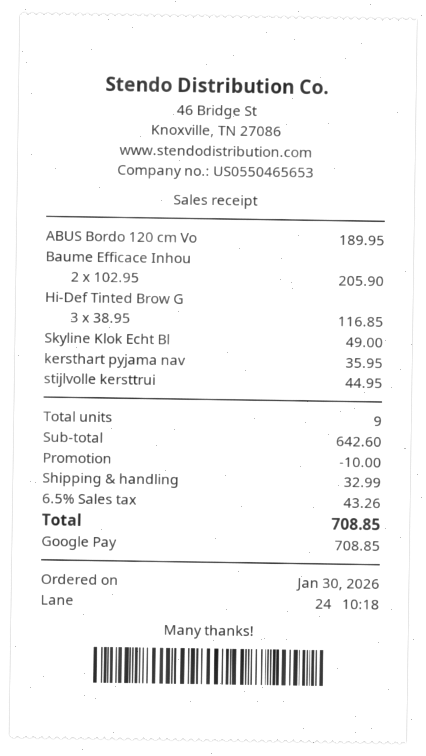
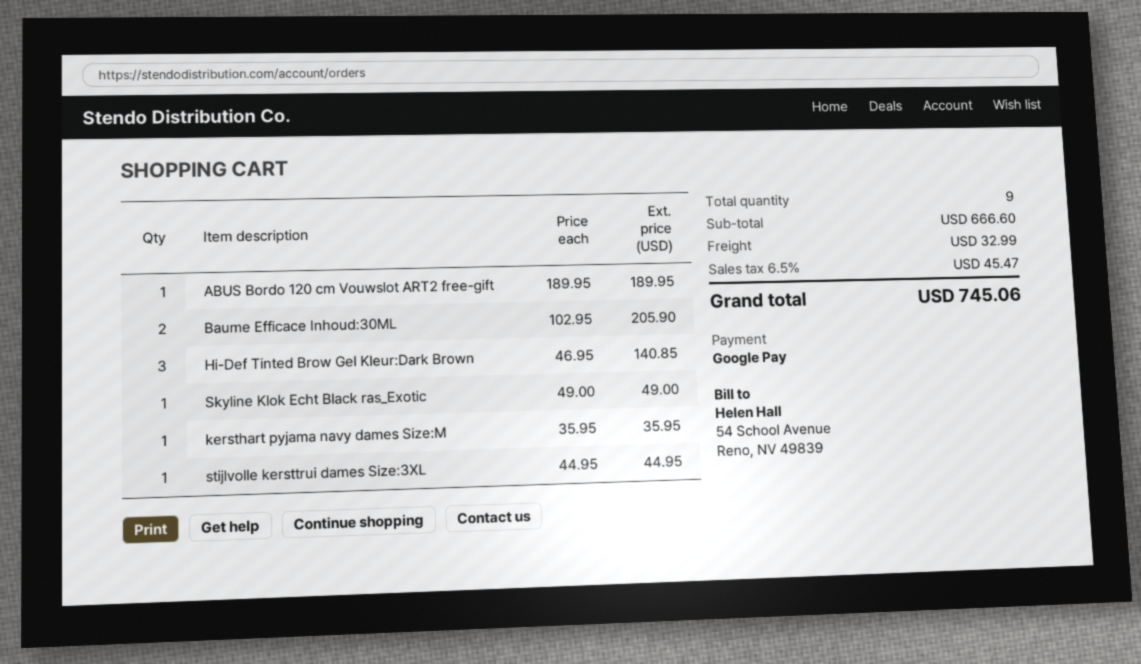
Hi-Def Tinted Brow G: 3 x 38.95 = 116.85 -> 3 x 46.95 = 140.85
subtotal: 642.60 -> 666.60
discount: 10.00 -> none
tax: 6.5% = 43.26 -> 6.5% = 45.47
total: 708.85 -> 745.06

